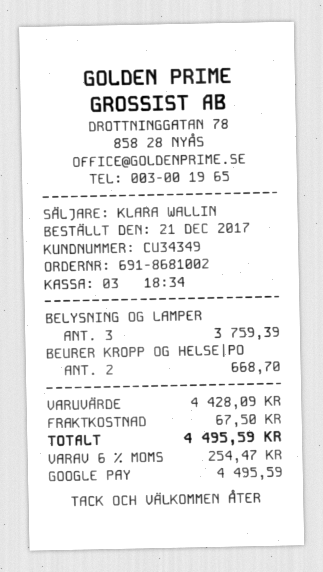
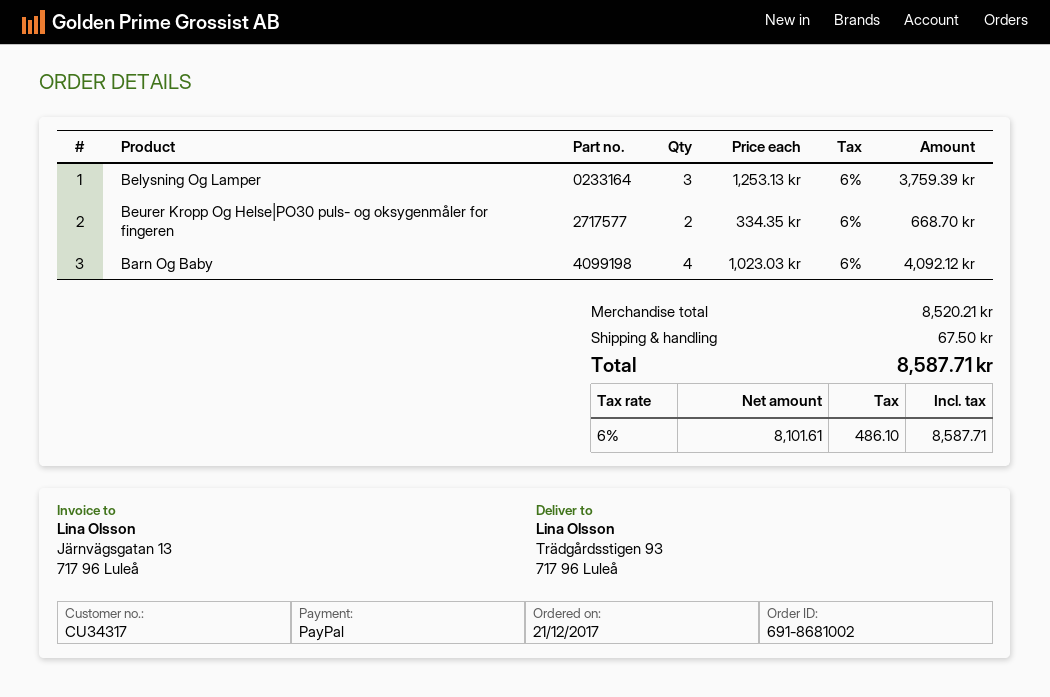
customer number: CU34349 -> CU34317
payment method: Google Pay -> PayPal
Barn Og Baby: none -> 4 for 4092.12
subtotal: 4428.09 -> 8520.21
tax: 6% = 254.47 -> 6% = 486.10
total: 4495.59 -> 8587.71

